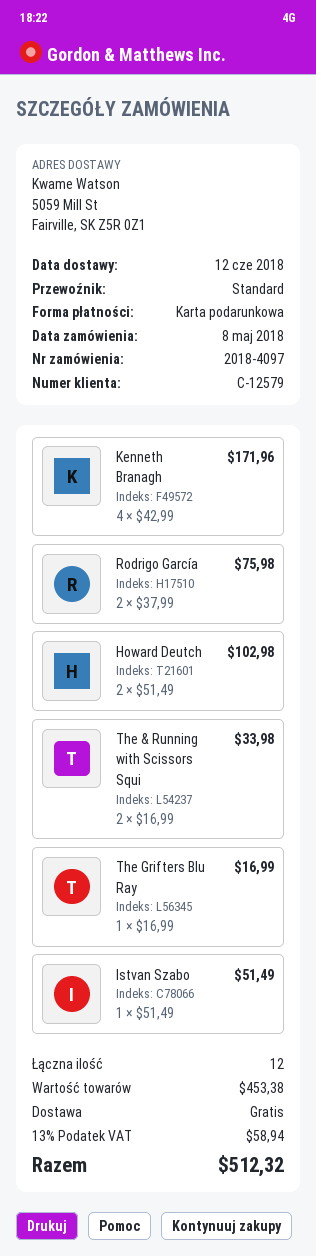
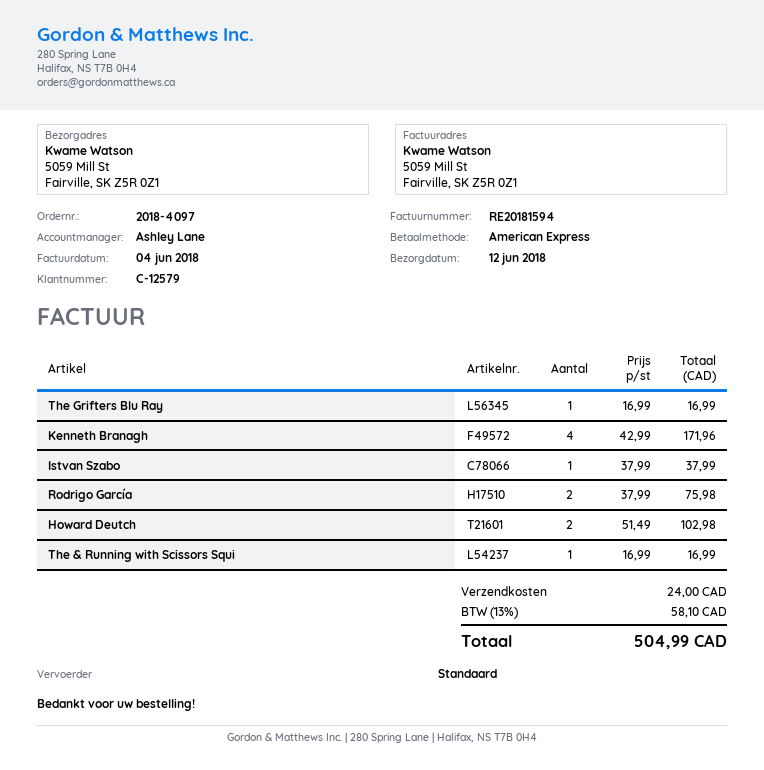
payment method: gift card -> American Express
The & Running with Scissors Squi: 2 x 16.99 = 33.98 -> 1 x 16.99 = 16.99
Istvan Szabo: 1 x 51.49 = 51.49 -> 1 x 37.99 = 37.99
shipping: 0.00 -> 24.00
tax: 13% = 58.94 -> 13% = 58.10
total: 512.32 -> 504.99

